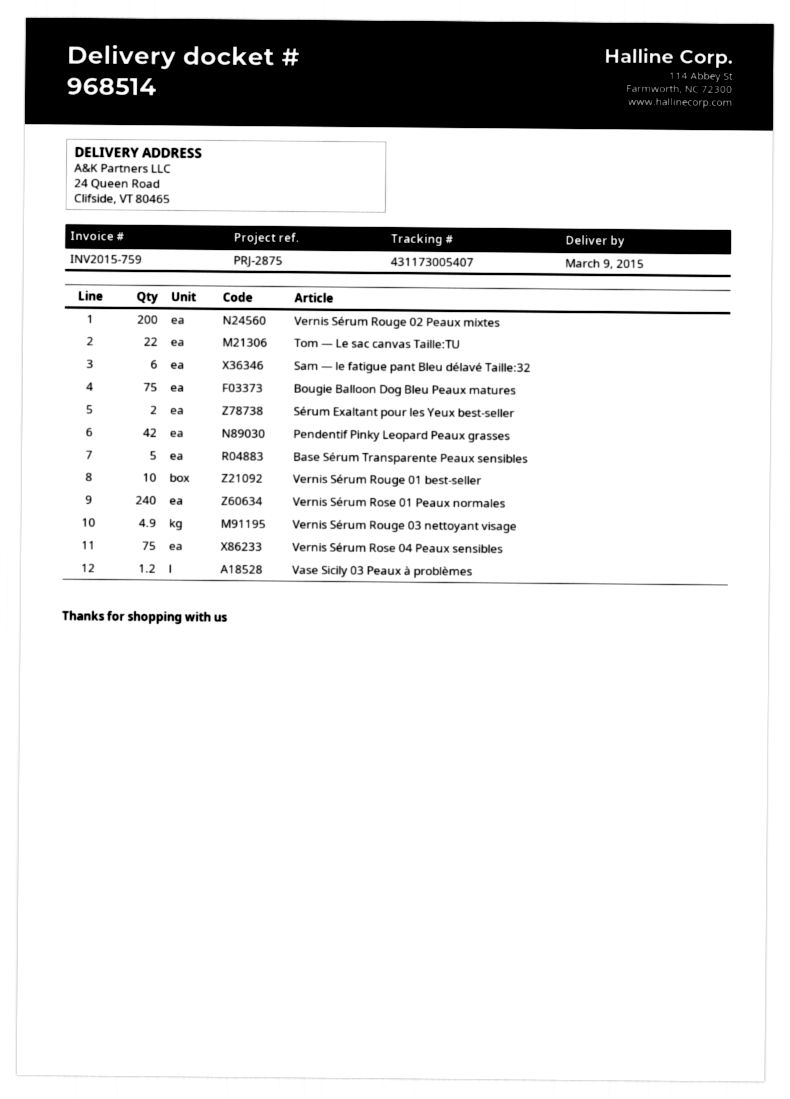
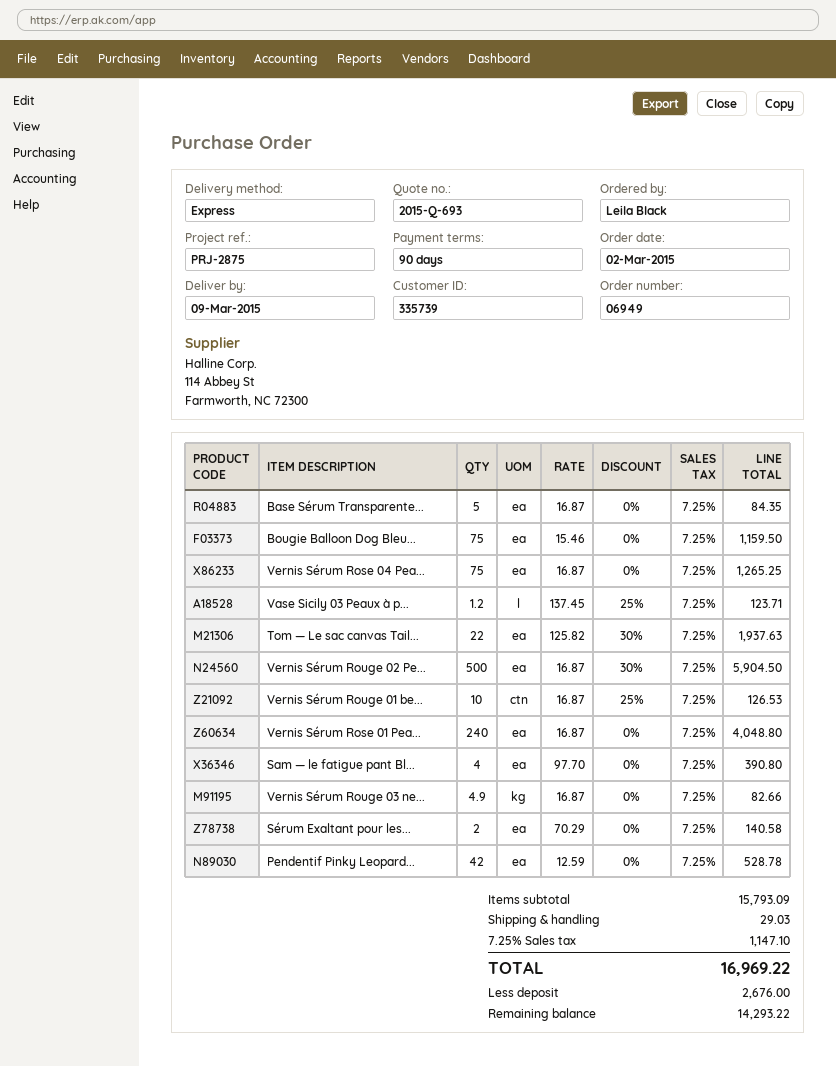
Vernis Sérum Rouge 02 Peaux mixtes: 200 -> 500
Sam — le fatigue pant Bleu délavé Taille:32: 6 -> 4

